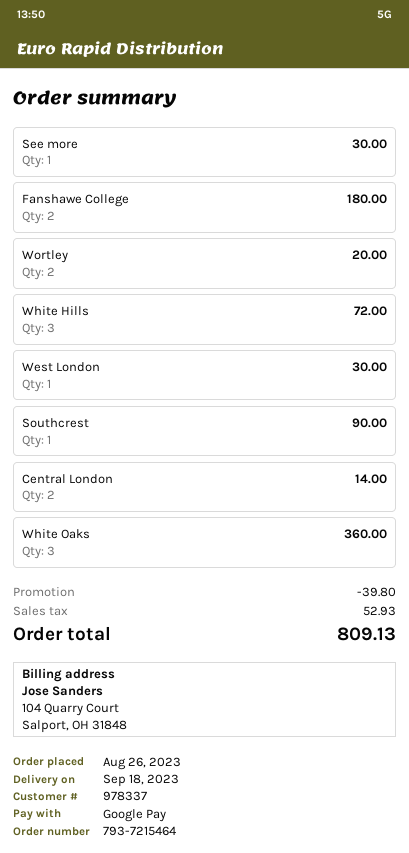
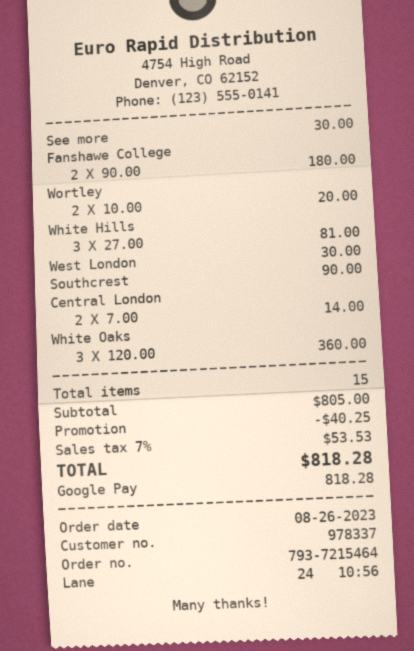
White Hills: 3 for 72.00 -> 3 for 81.00
discount: 39.80 -> 40.25
tax: 52.93 -> 53.53
total: 809.13 -> 818.28

